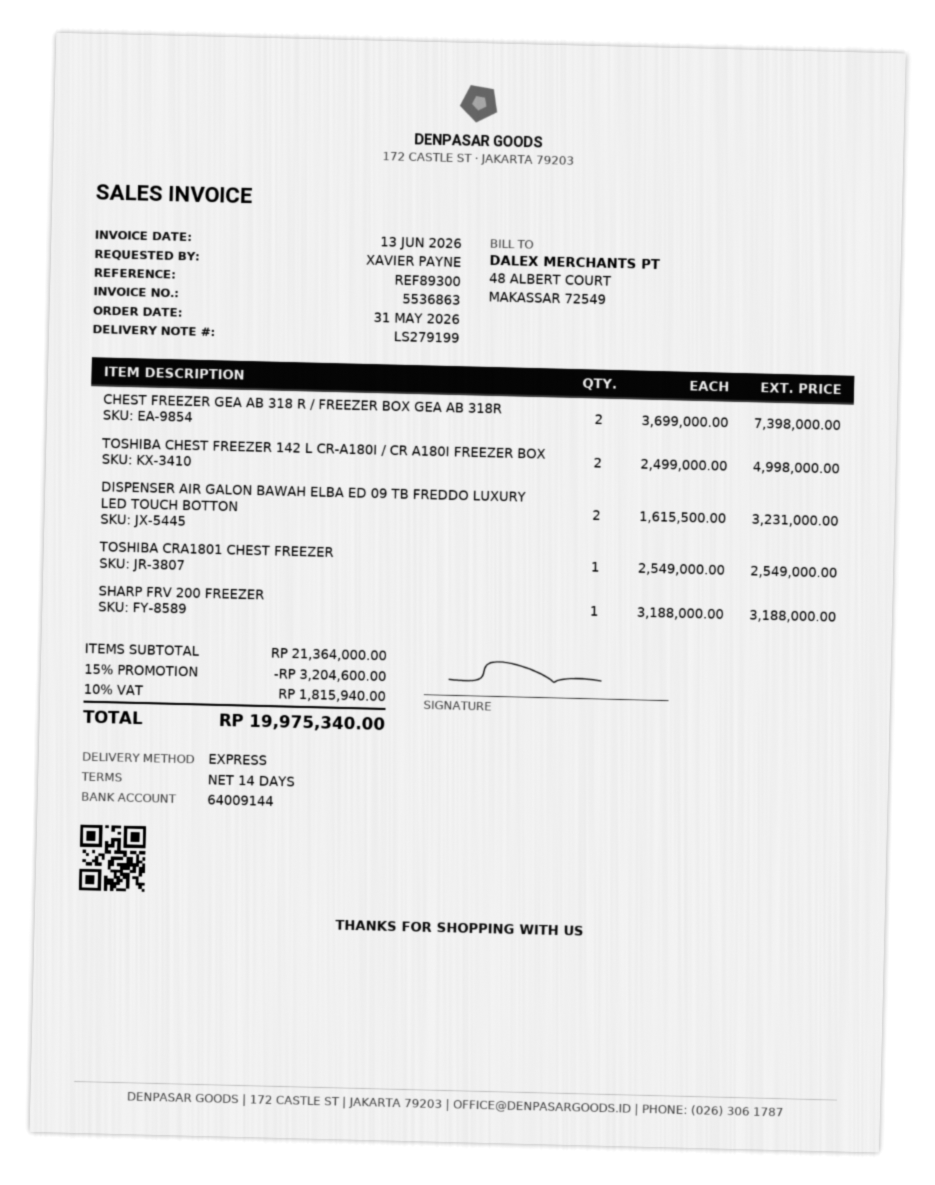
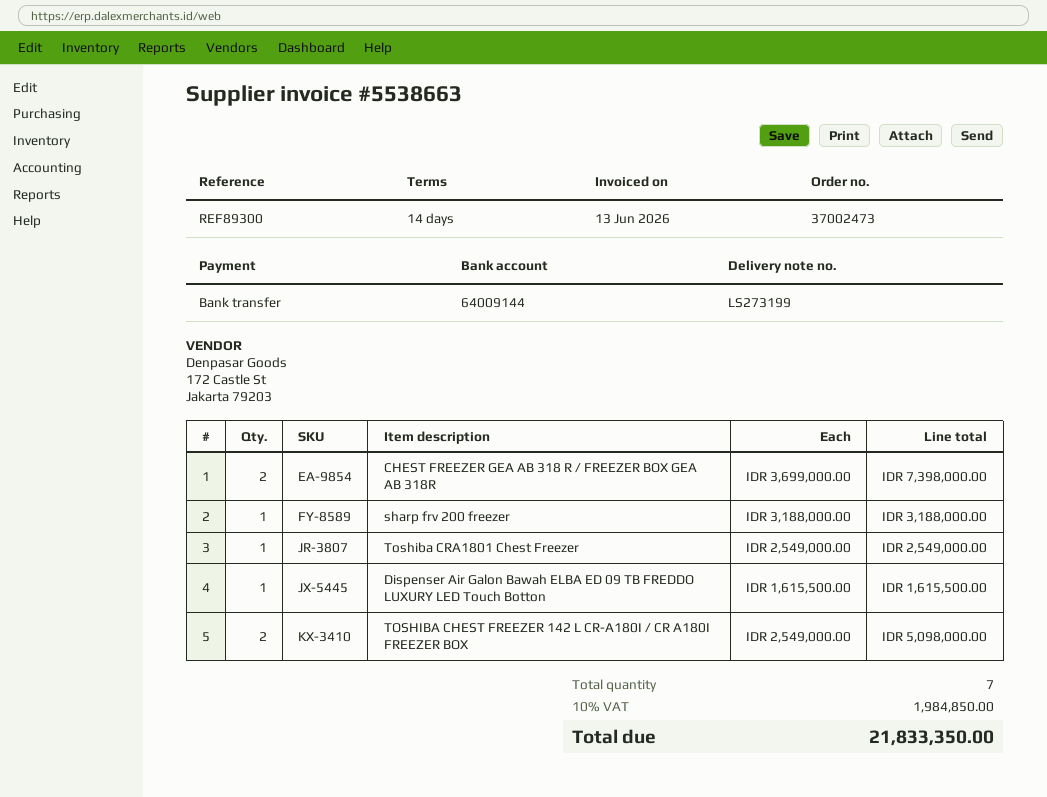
delivery note number: LS279199 -> LS273199
invoice number: 5536863 -> 5538663
TOSHIBA CHEST FREEZER 142 L CR-A180I / CR A180I FREEZER BOX: 2 x 2499000.00 = 4998000.00 -> 2 x 2549000.00 = 5098000.00
DISPENSER AIR GALON BAWAH ELBA ED 09 TB FREDDO LUXURY LED TOUCH BOTTON: 2 x 1615500.00 = 3231000.00 -> 1 x 1615500.00 = 1615500.00
discount: 15% = 3204600.00 -> none
tax: 10% = 1815940.00 -> 10% = 1984850.00
total: 19975340.00 -> 21833350.00

